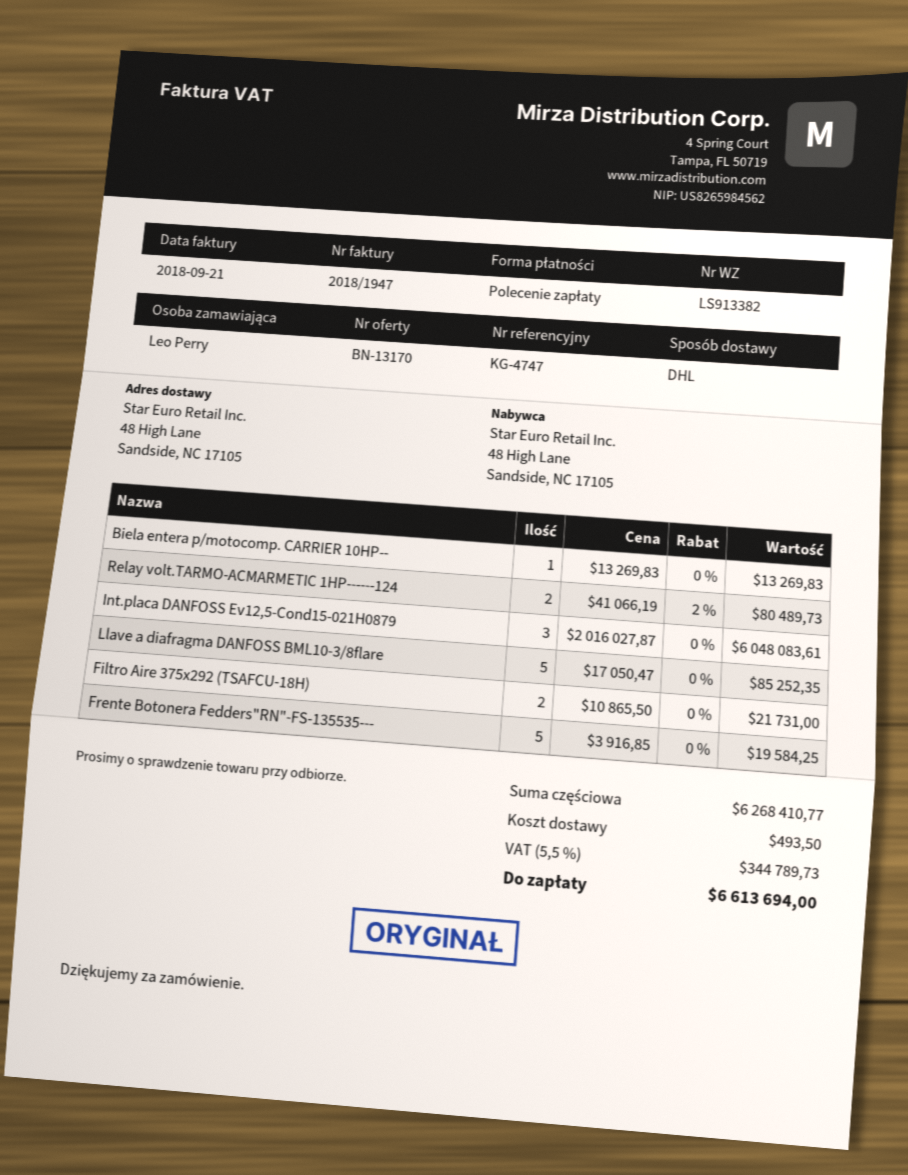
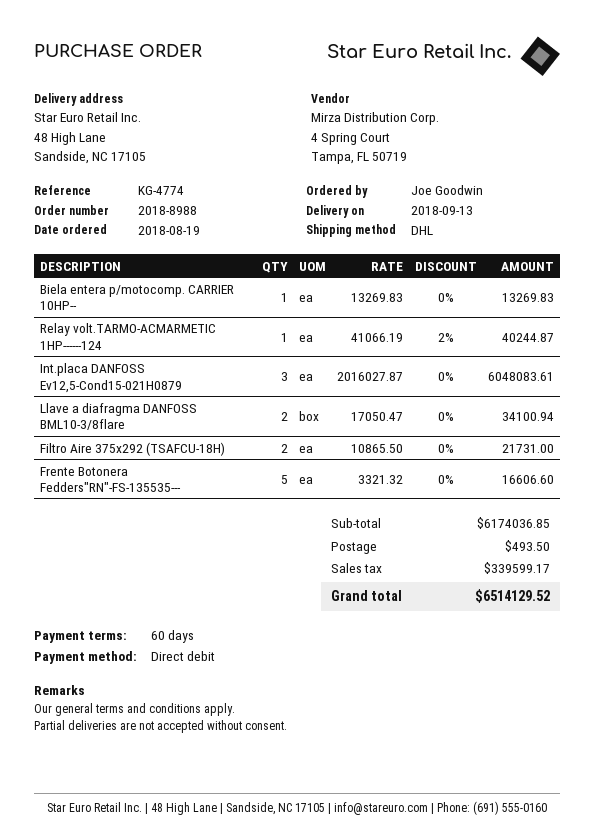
reference: KG-4747 -> KG-4774
ordered by: Leo Perry -> Joe Goodwin
Relay volt.TARMO-ACMARMETIC 1HP------124: 2 x 41066.19 - 2% = 80489.73 -> 1 x 41066.19 - 2% = 40244.87
Llave a diafragma DANFOSS BML10-3/8flare: 5 x 17050.47 = 85252.35 -> 2 x 17050.47 = 34100.94
Frente Botonera Fedders"RN"-FS-135535---: 5 x 3916.85 = 19584.25 -> 5 x 3321.32 = 16606.60
subtotal: 6268410.77 -> 6174036.85
tax: 344789.73 -> 339599.17
total: 6613694.00 -> 6514129.52

